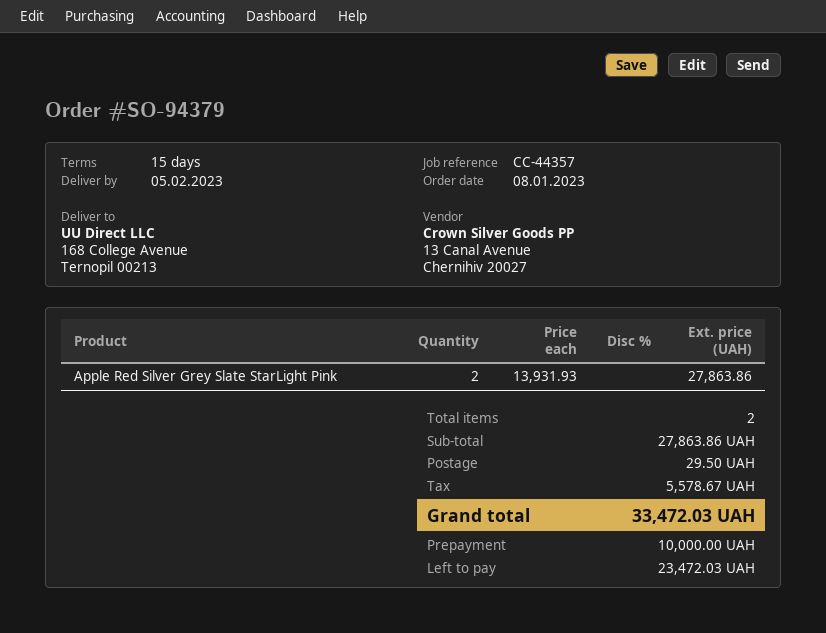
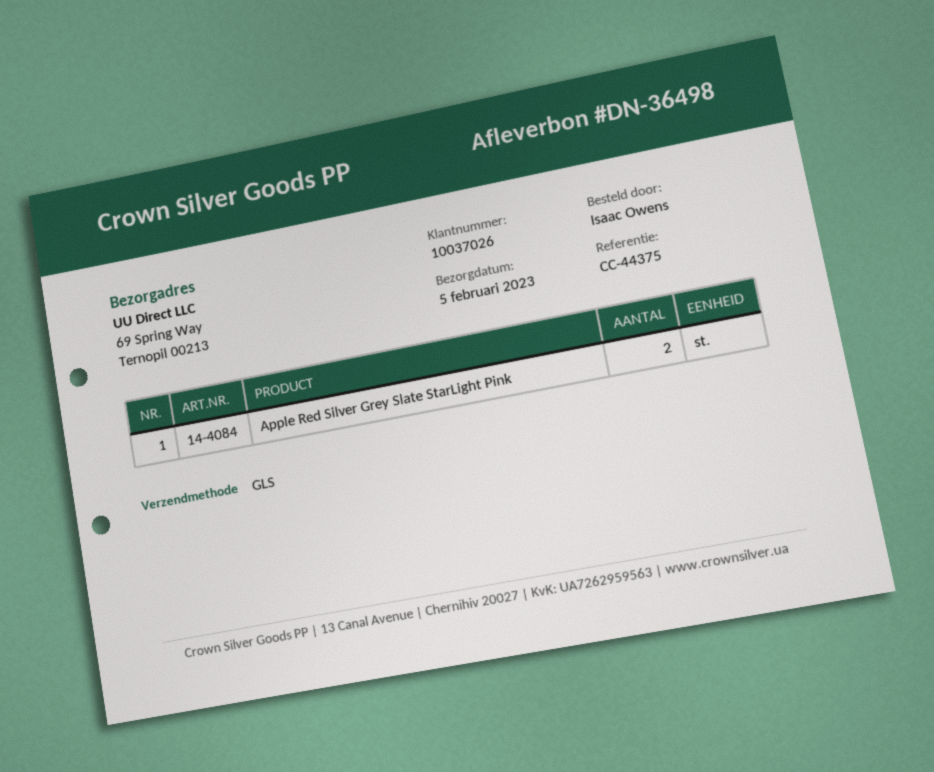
reference: CC-44357 -> CC-44375
ship to: 168 College Avenue, Ternopil 00213 -> 69 Spring Way, Ternopil 00213

